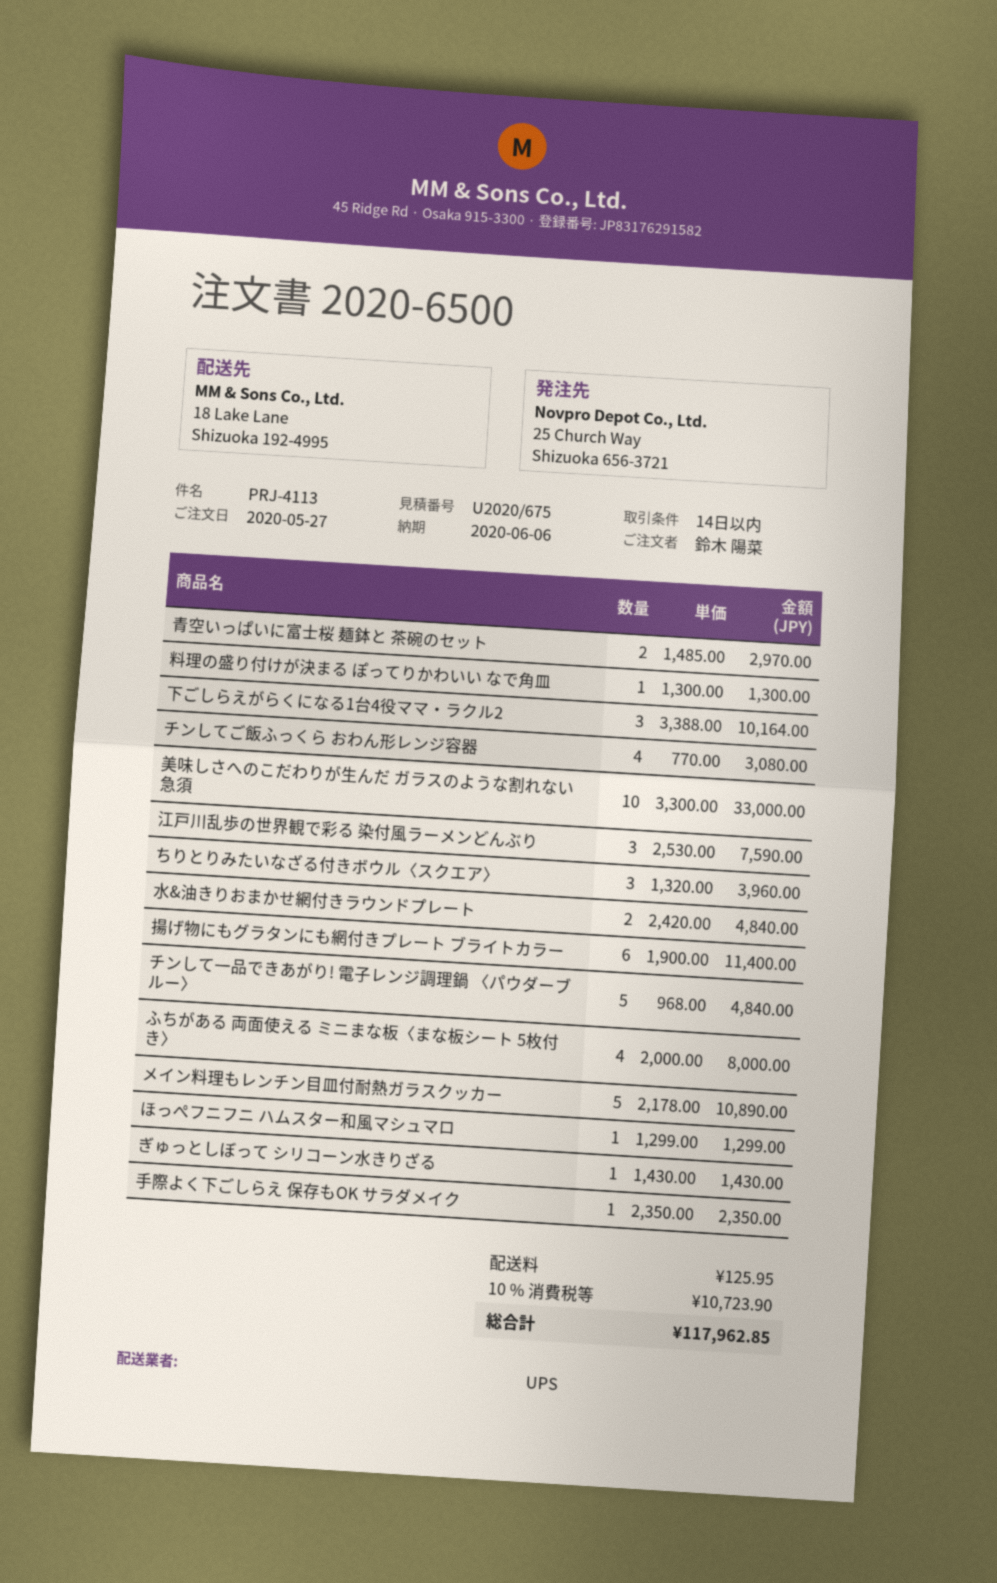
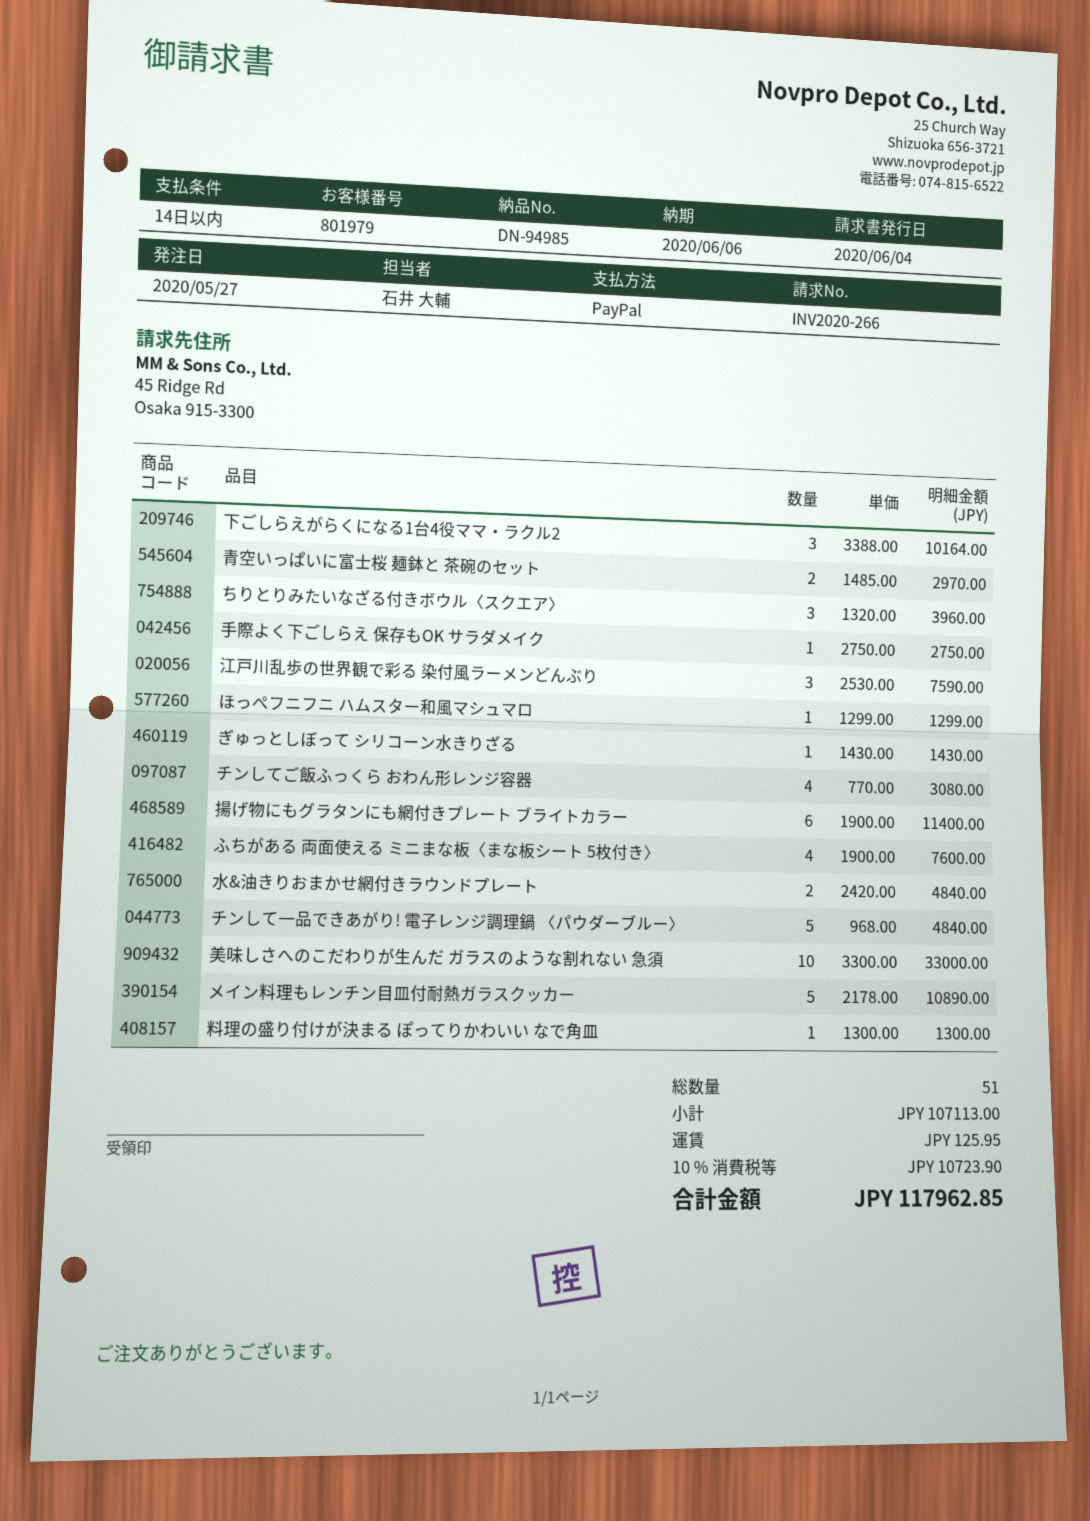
ふちがある 両面使える ミニまな板〈まな板シート 5枚付き〉: 4 x 2000.00 = 8000.00 -> 4 x 1900.00 = 7600.00
手際よく下ごしらえ 保存もOK サラダメイク: 1 x 2350.00 = 2350.00 -> 1 x 2750.00 = 2750.00

